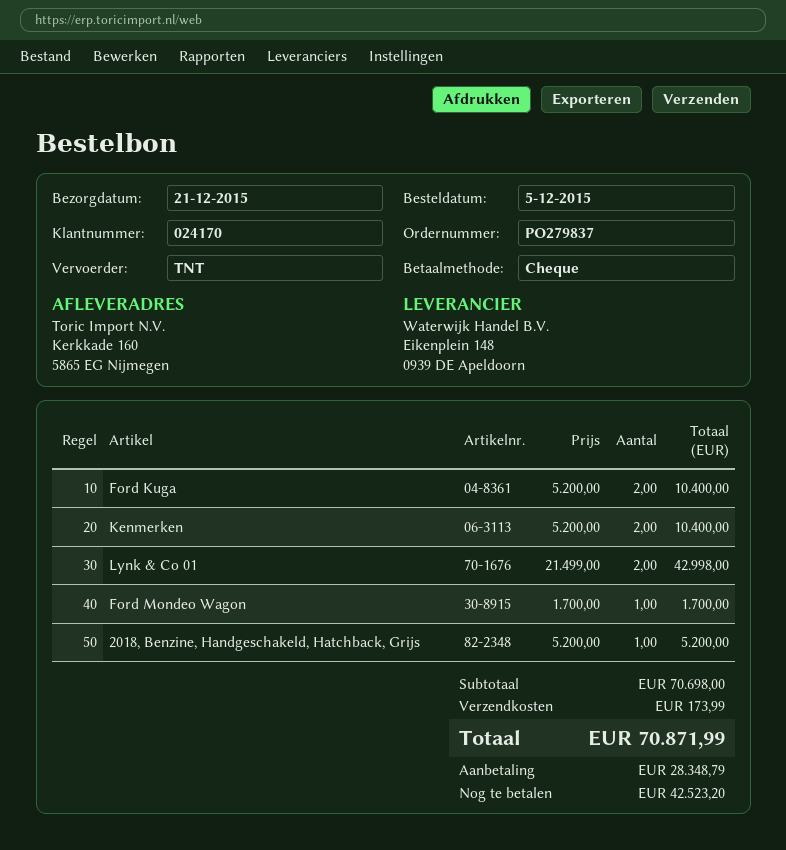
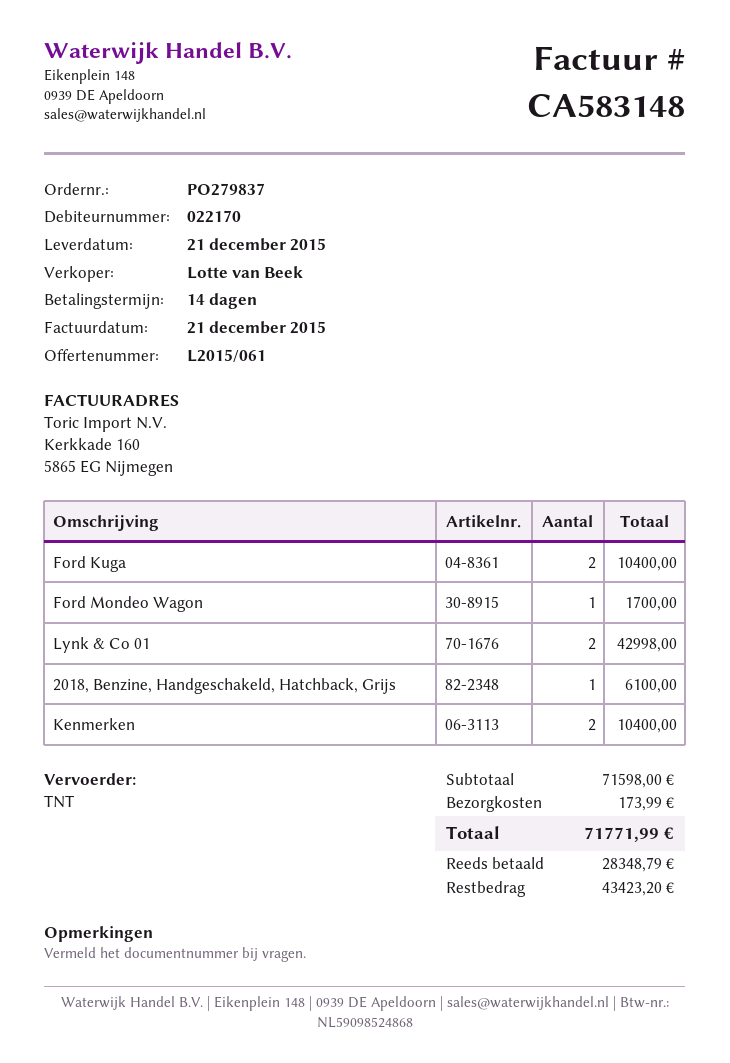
customer number: 024170 -> 022170
2018, Benzine, Handgeschakeld, Hatchback, Grijs: 1 for 5200.00 -> 1 for 6100.00
subtotal: 70698.00 -> 71598.00
total: 70871.99 -> 71771.99
balance: 42523.20 -> 43423.20

